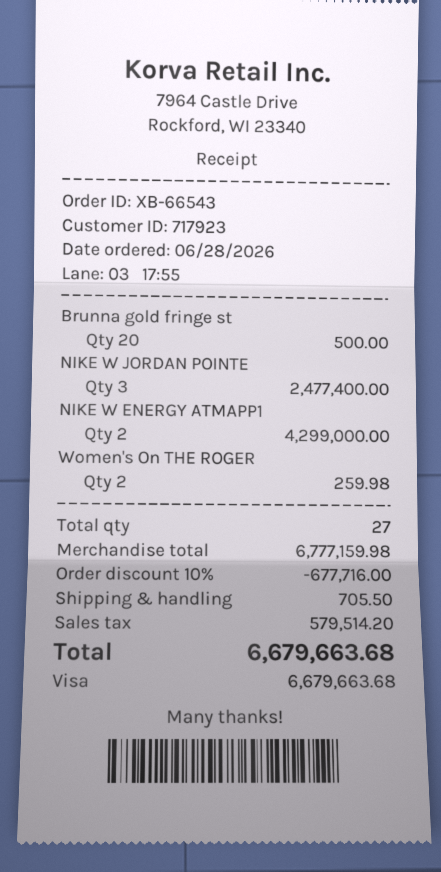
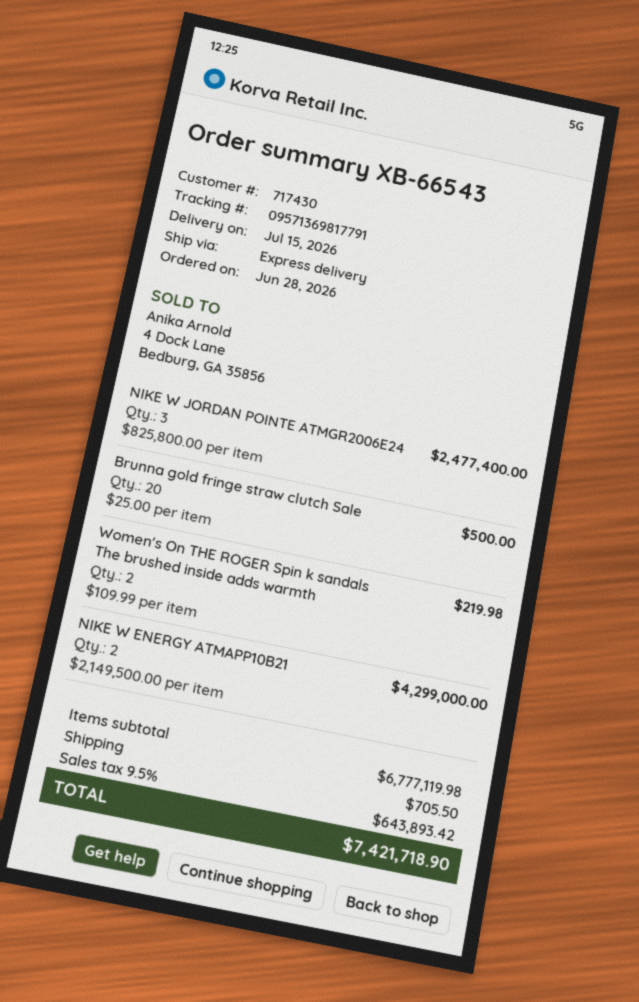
customer number: 717923 -> 717430
Women's On THE ROGER: 2 for 259.98 -> 2 for 219.98
subtotal: 6777159.98 -> 6777119.98
discount: 10% = 677716.00 -> none
tax: 579514.20 -> 643893.42
total: 6679663.68 -> 7421718.90

